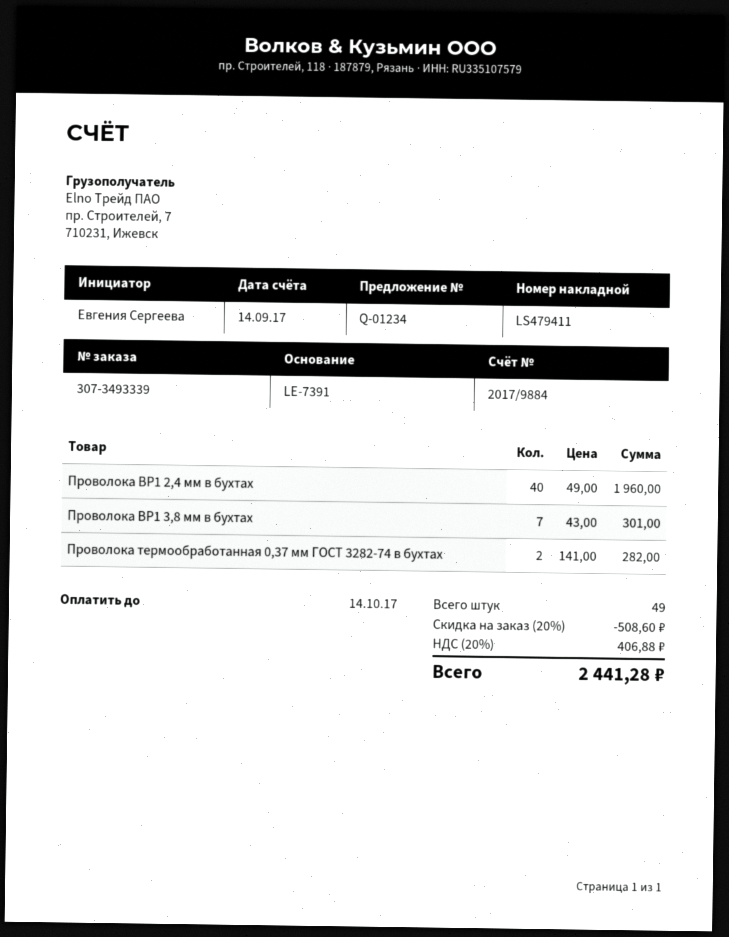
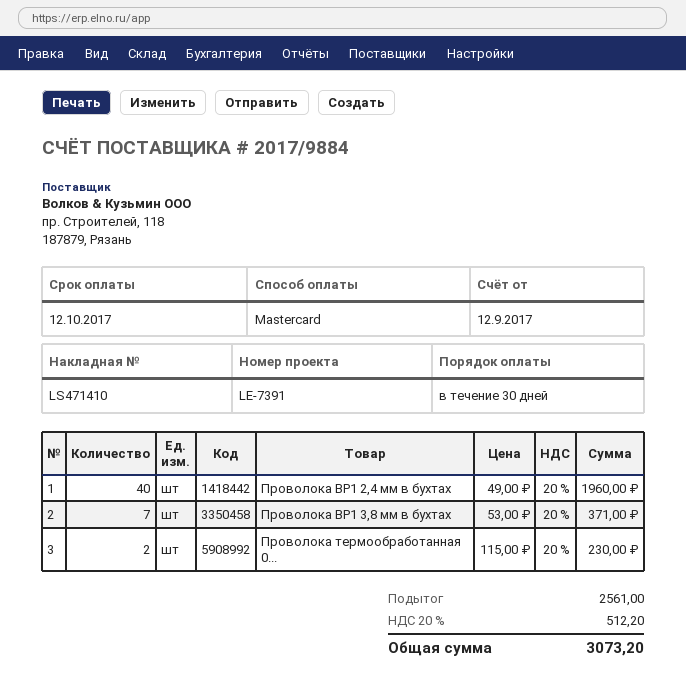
delivery note number: LS479411 -> LS471410
invoice date: 2017-09-14 -> 2017-09-12
due date: 2017-10-14 -> 2017-10-12
Проволока ВР1 3,8 мм в бухтах: 7 x 43.00 = 301.00 -> 7 x 53.00 = 371.00
Проволока термообработанная 0,37 мм ГОСТ 3282-74 в бухтах: 2 x 141.00 = 282.00 -> 2 x 115.00 = 230.00
discount: 20% = 508.60 -> none
tax: 20% = 406.88 -> 20% = 512.20
total: 2441.28 -> 3073.20

